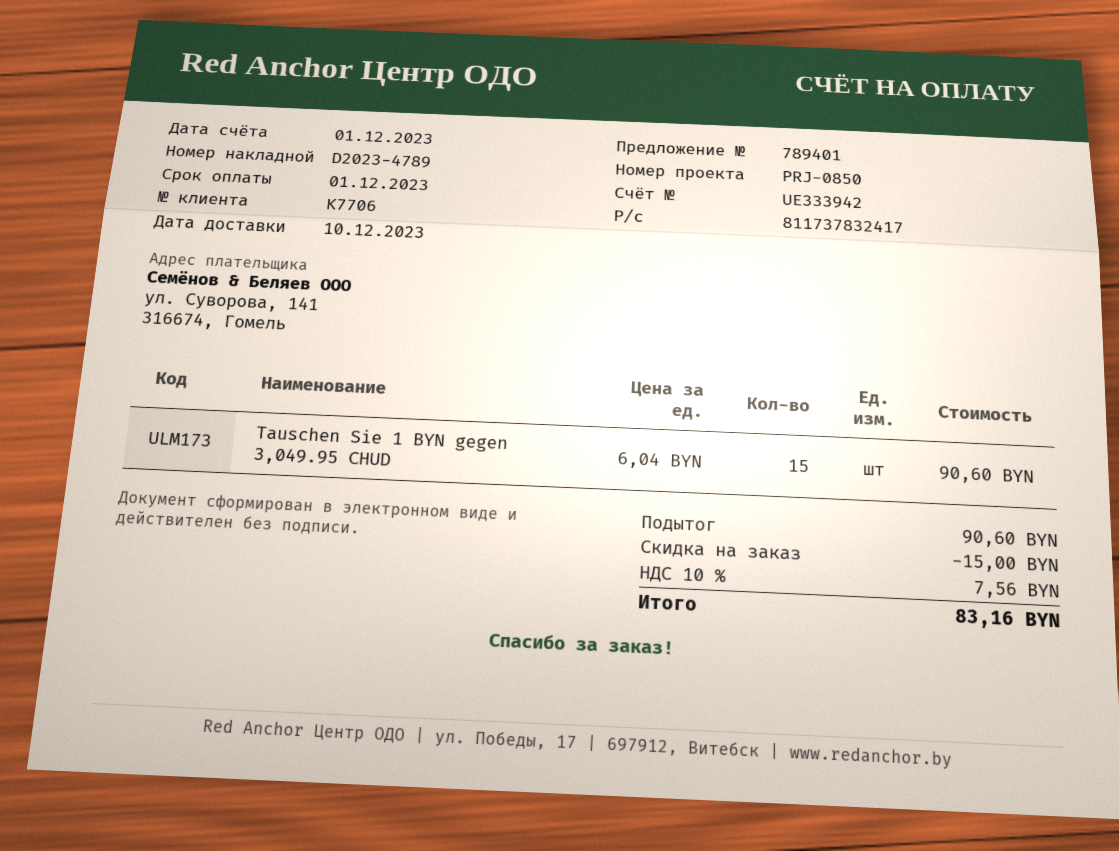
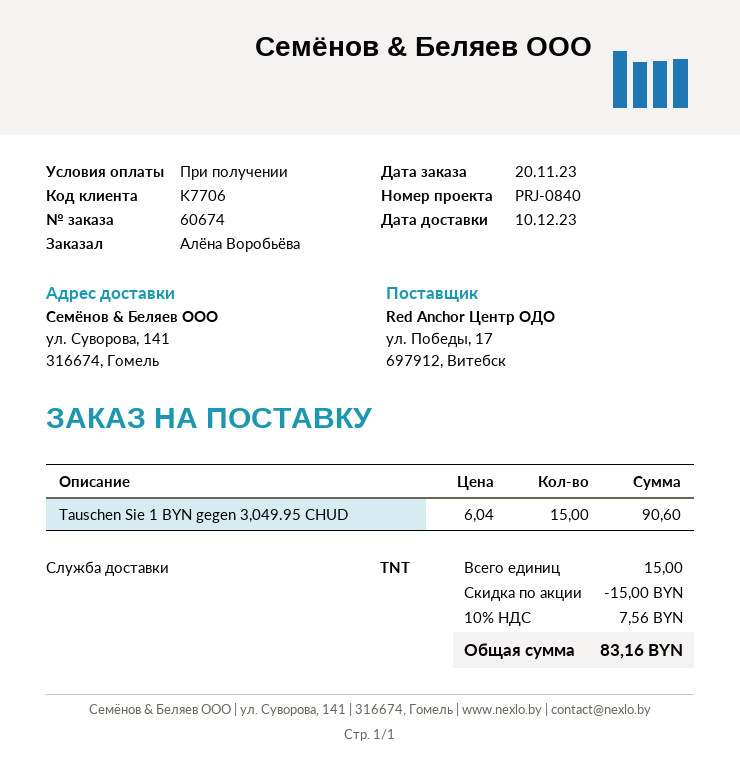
reference: PRJ-0850 -> PRJ-0840

